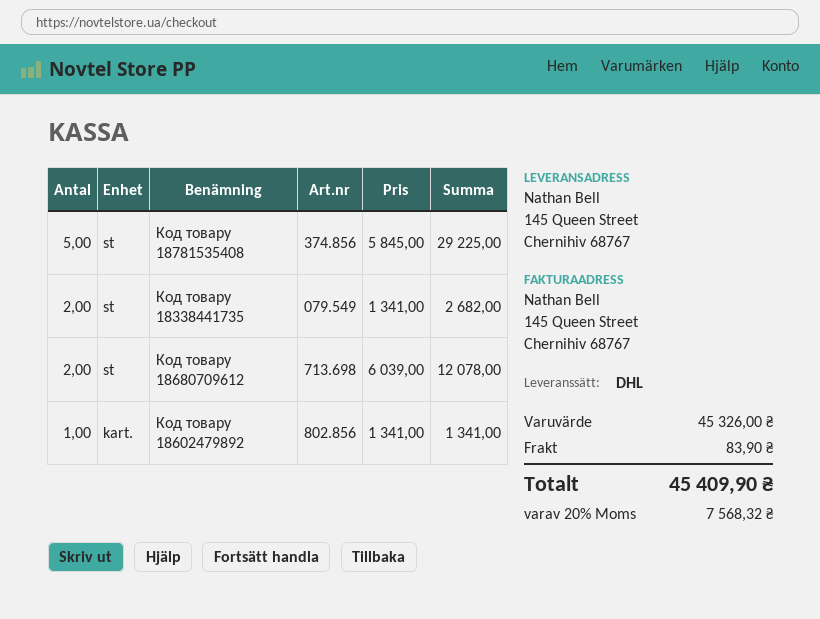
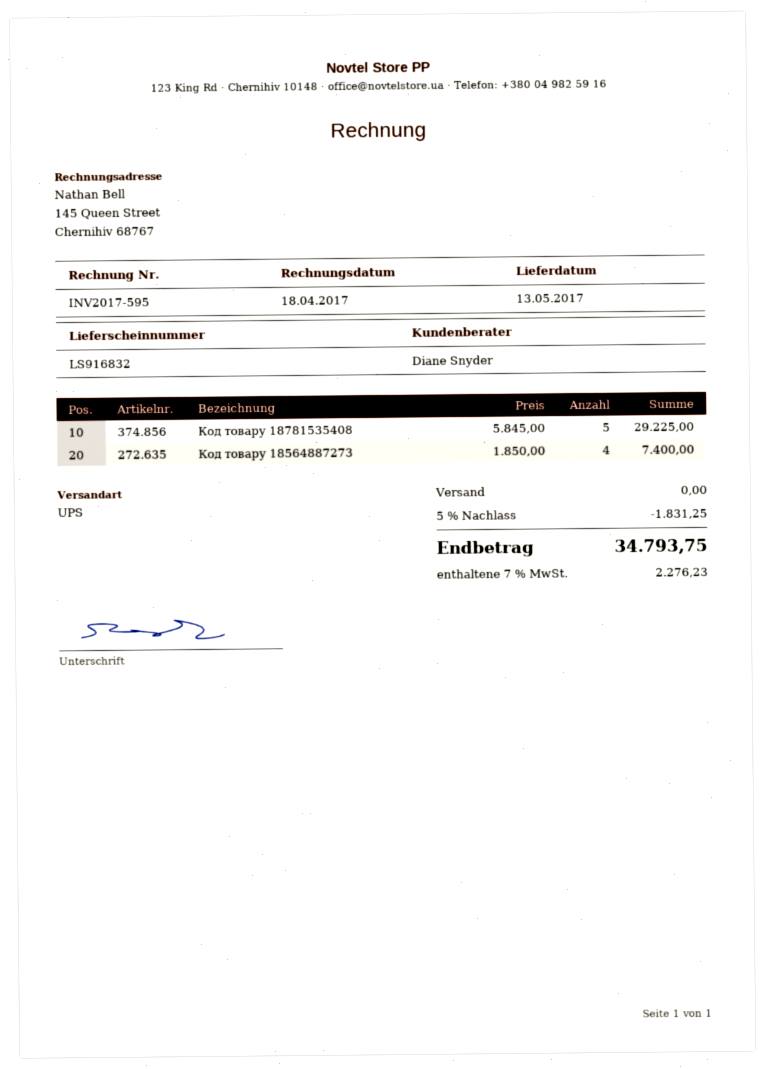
shipping method: DHL -> UPS
Код товару 18338441735: 2 x 1341.00 = 2682.00 -> none
Код товару 18680709612: 2 x 6039.00 = 12078.00 -> none
Код товару 18602479892: 1 x 1341.00 = 1341.00 -> none
Код товару 18564887273: none -> 4 x 1850.00 = 7400.00
discount: none -> 5% = 1831.25
shipping: 83.90 -> 0.00
tax: 20% = 7568.32 -> 7% = 2276.23
total: 45409.90 -> 34793.75

